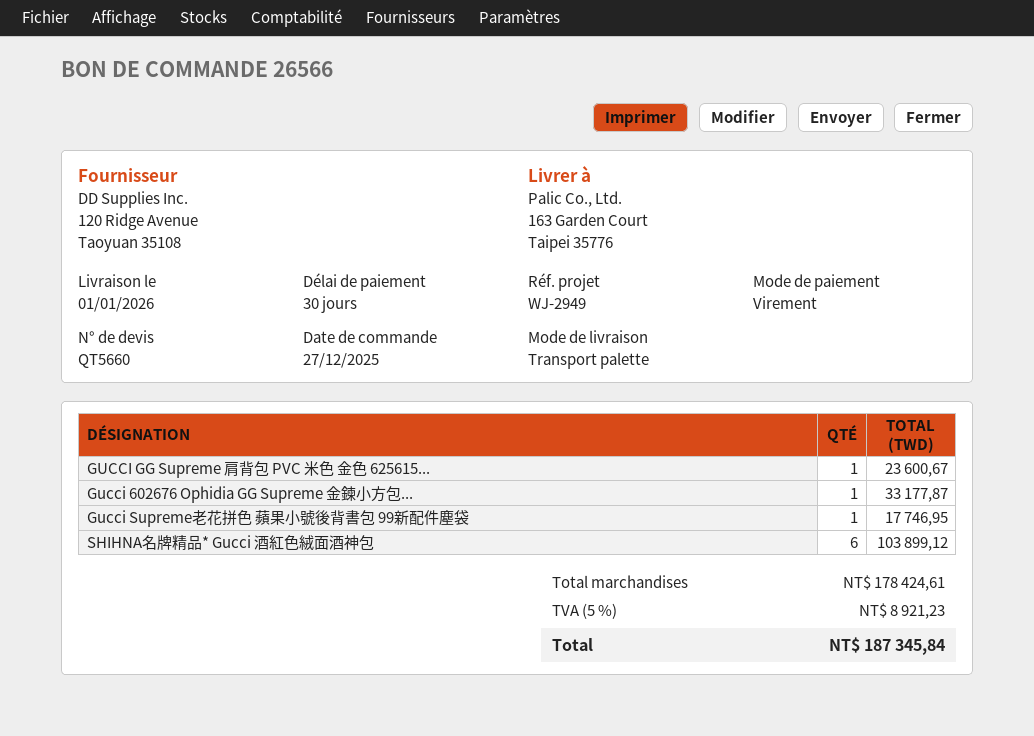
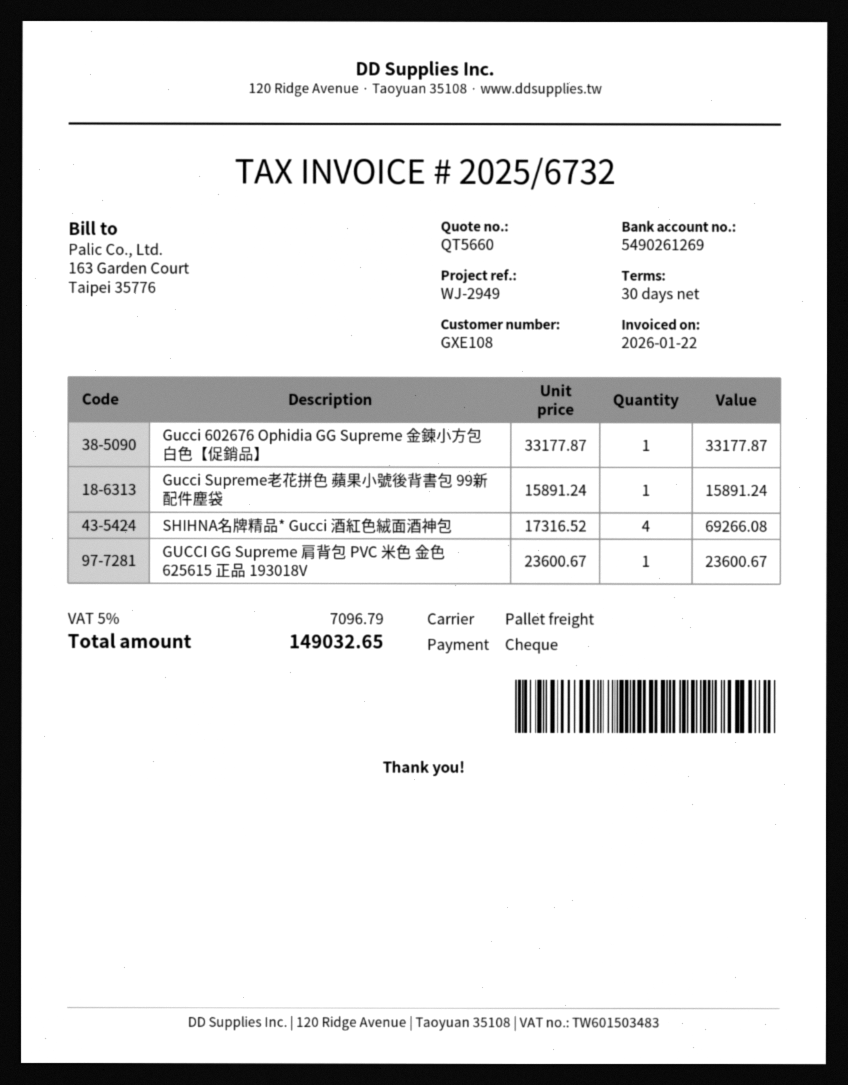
payment method: bank transfer -> cheque
Gucci Supreme老花拼色 蘋果小號後背書包 99新配件塵袋: 1 for 17746.95 -> 1 for 15891.24
SHIHNA名牌精品* Gucci 酒紅色絨面酒神包: 6 for 103899.12 -> 4 for 69266.08
tax: 5% = 8921.23 -> 5% = 7096.79
total: 187345.84 -> 149032.65

